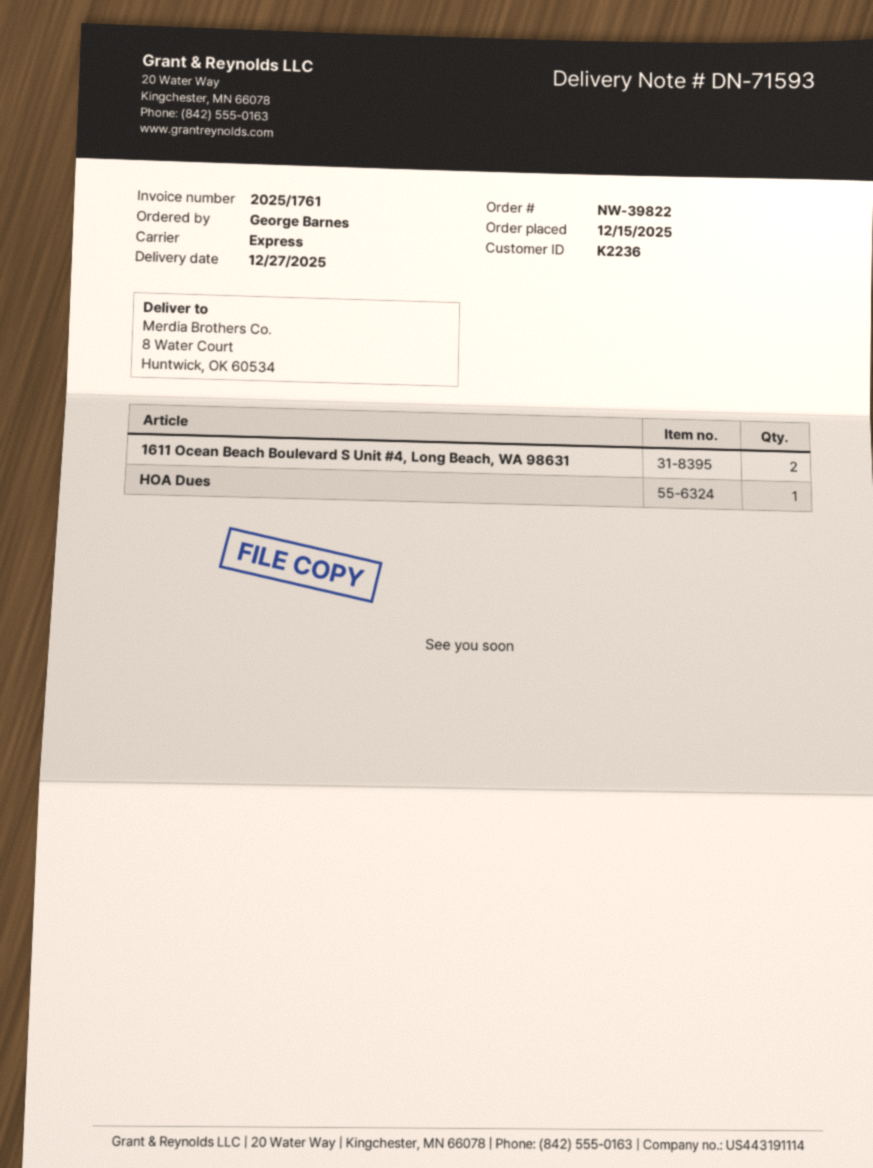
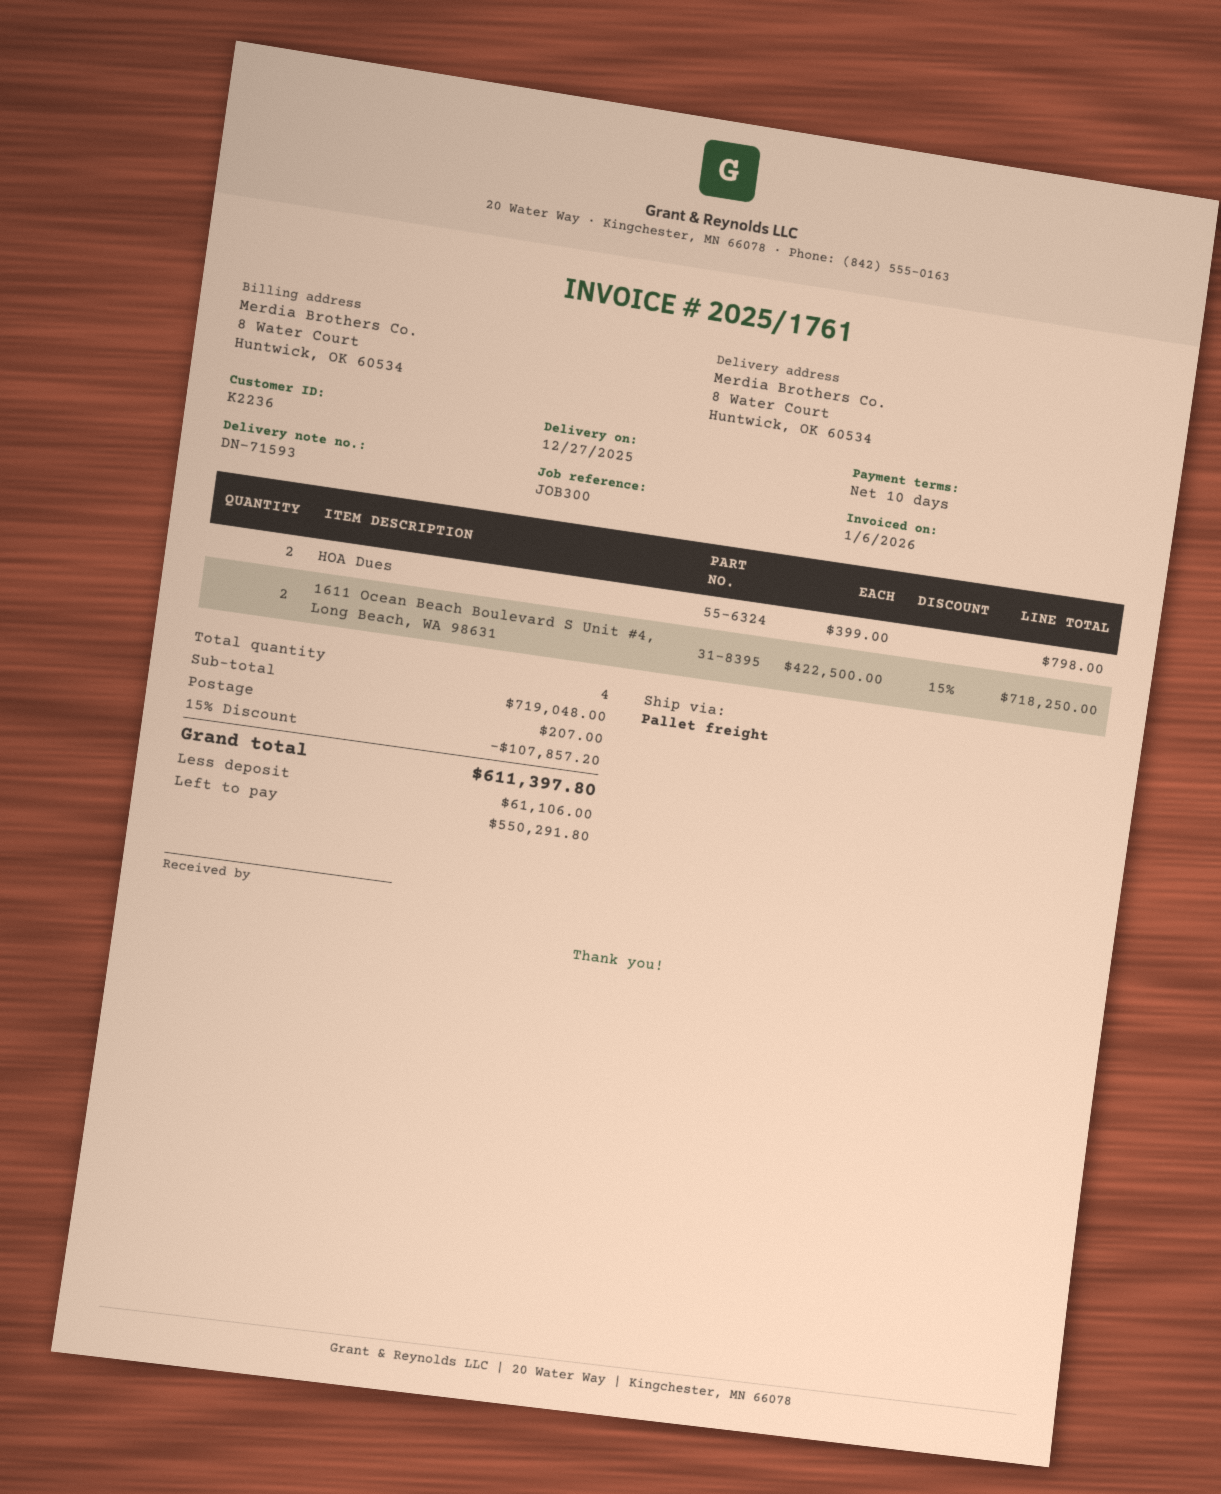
shipping method: express -> pallet freight
HOA Dues: 1 -> 2

